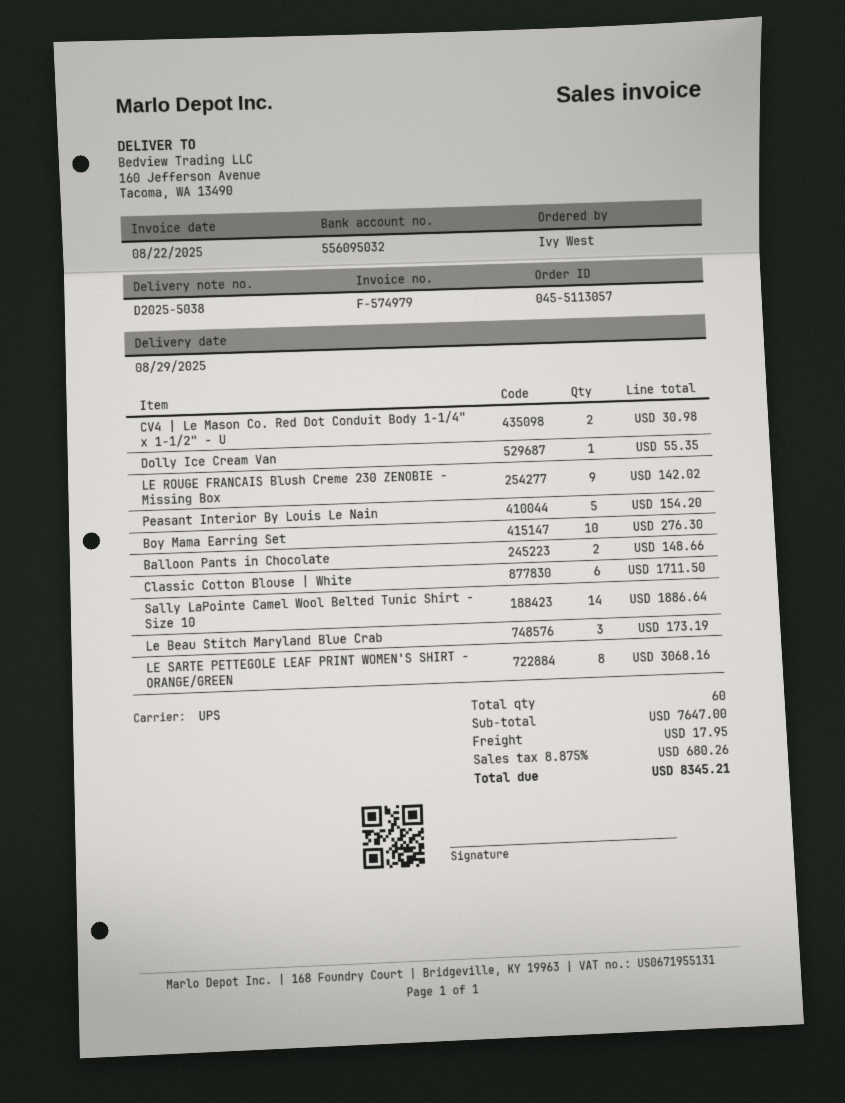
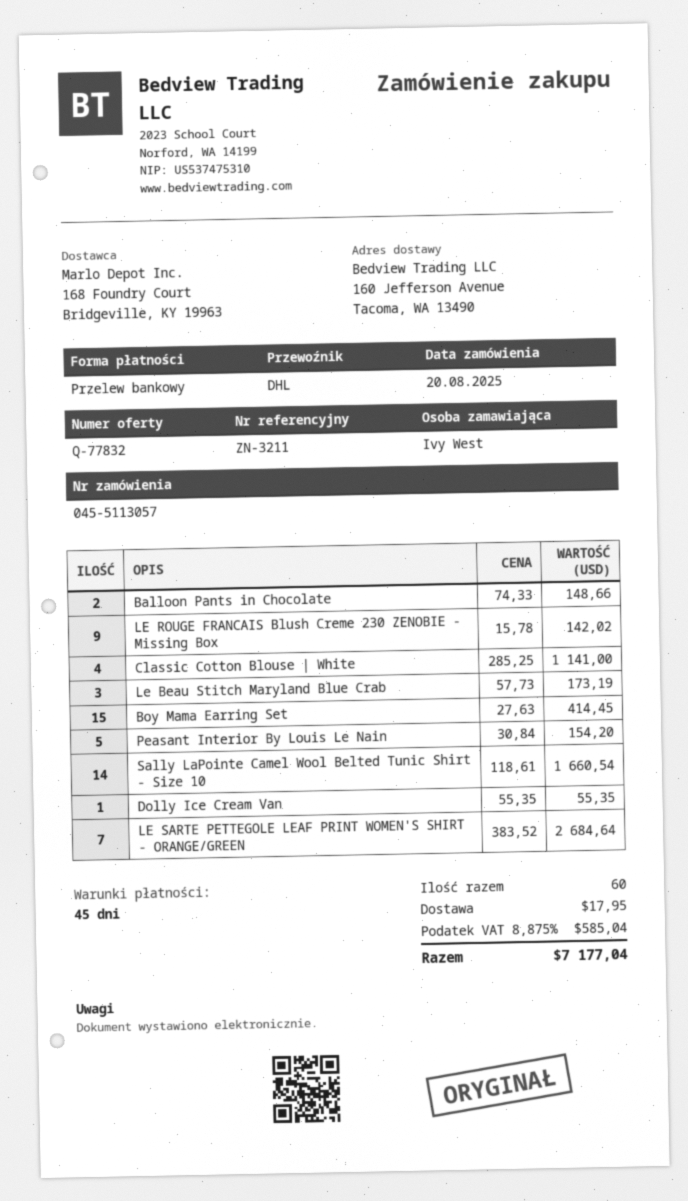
shipping method: UPS -> DHL
CV4 | Le Mason Co. Red Dot Conduit Body 1-1/4" x 1-1/2" - U: 2 for 30.98 -> none
Boy Mama Earring Set: 10 for 276.30 -> 15 for 414.45
Classic Cotton Blouse | White: 6 for 1711.50 -> 4 for 1141.00
Sally LaPointe Camel Wool Belted Tunic Shirt - Size 10: 14 for 1886.64 -> 14 for 1660.54
LE SARTE PETTEGOLE LEAF PRINT WOMEN'S SHIRT - ORANGE/GREEN: 8 for 3068.16 -> 7 for 2684.64
tax: 8.875% = 680.26 -> 8.875% = 585.04
total: 8345.21 -> 7177.04

